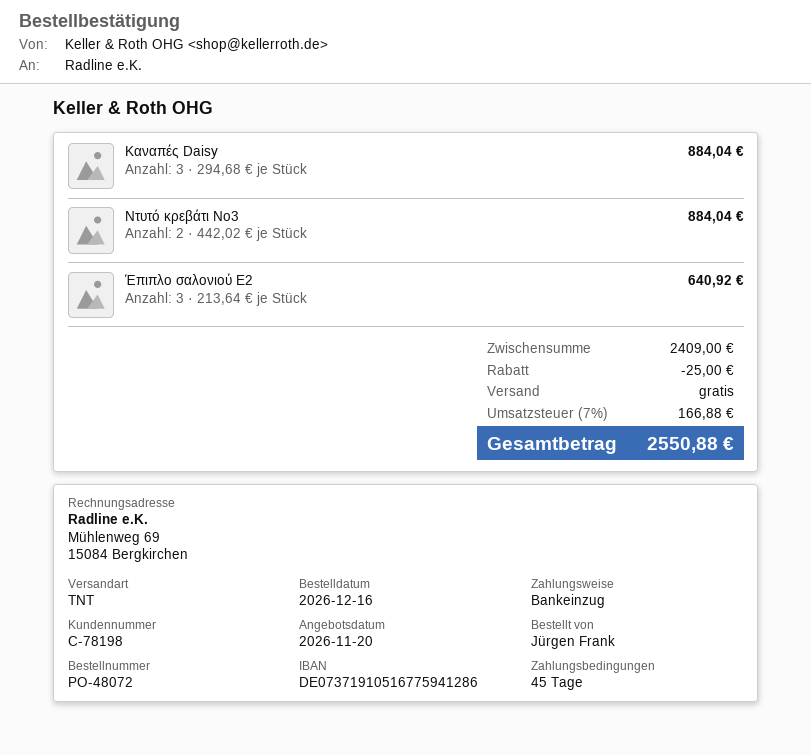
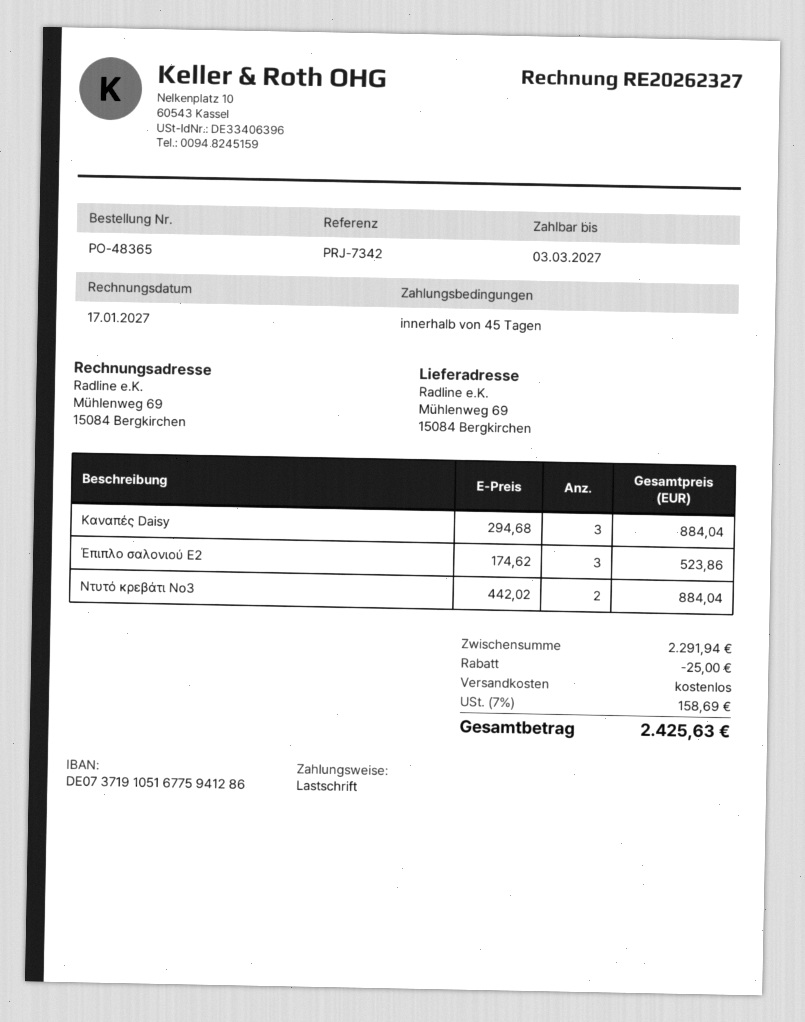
order number: PO-48072 -> PO-48365
Έπιπλο σαλονιού Ε2: 3 x 213.64 = 640.92 -> 3 x 174.62 = 523.86
subtotal: 2409.00 -> 2291.94
tax: 7% = 166.88 -> 7% = 158.69
total: 2550.88 -> 2425.63

